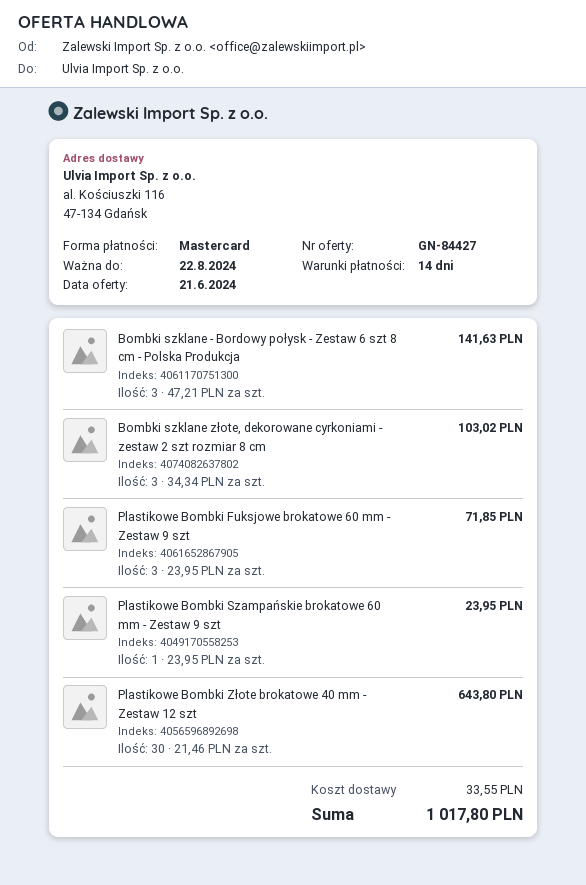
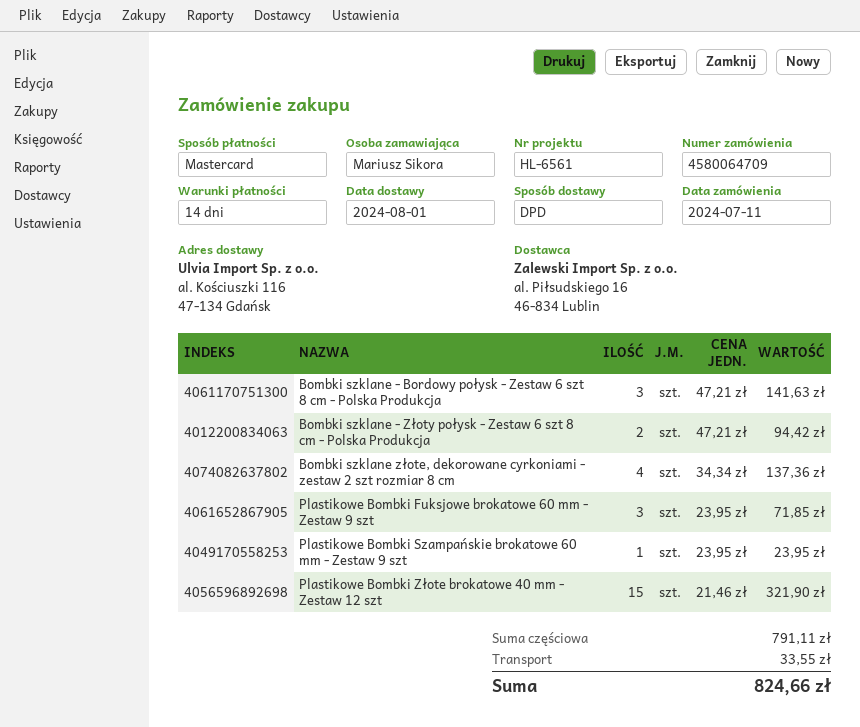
Bombki szklane złote, dekorowane cyrkoniami - zestaw 2 szt rozmiar 8 cm: 3 x 34.34 = 103.02 -> 4 x 34.34 = 137.36
Plastikowe Bombki Złote brokatowe 40 mm - Zestaw 12 szt: 30 x 21.46 = 643.80 -> 15 x 21.46 = 321.90
Bombki szklane - Złoty połysk - Zestaw 6 szt 8 cm - Polska Produkcja: none -> 2 x 47.21 = 94.42
total: 1017.80 -> 824.66

